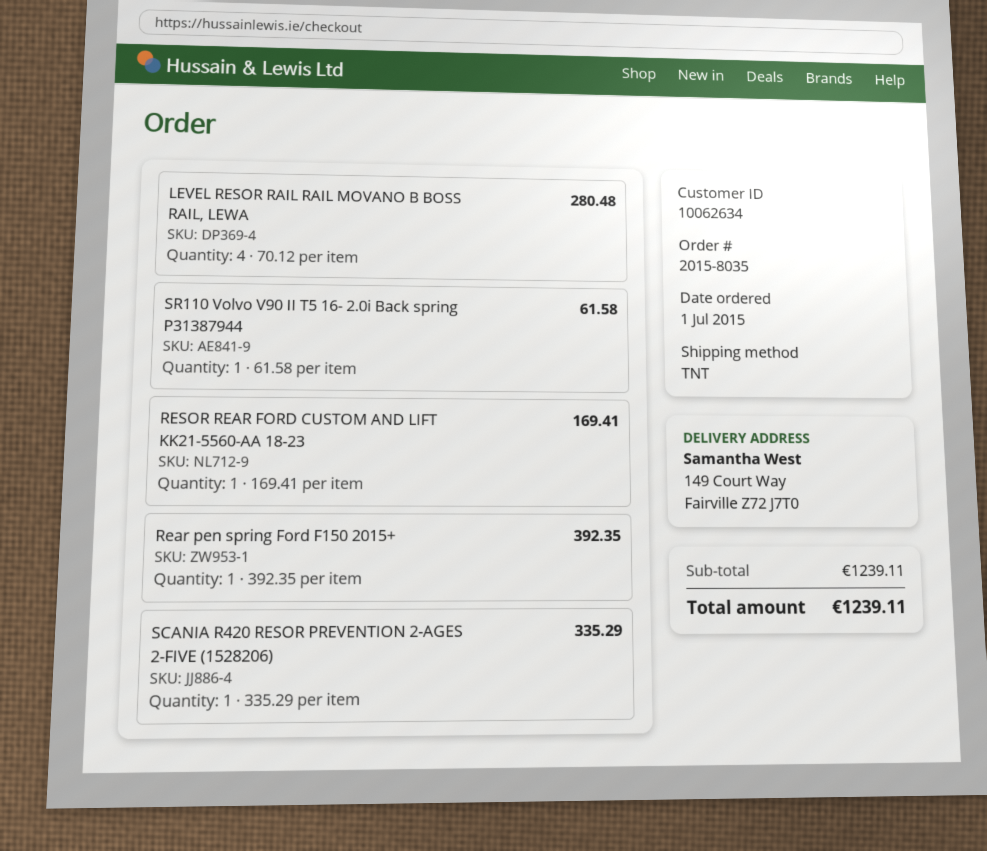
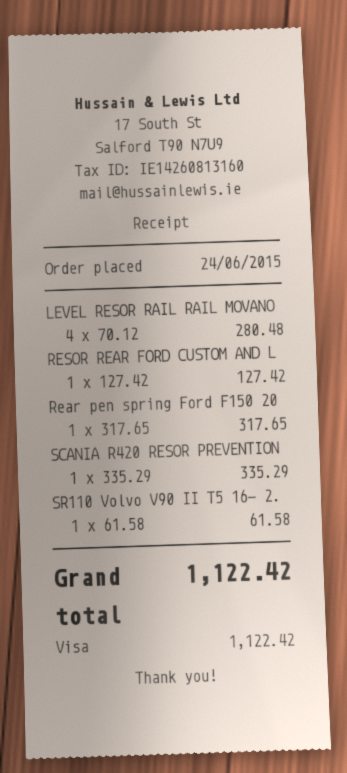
order date: 2015-07-01 -> 2015-06-24
RESOR REAR FORD CUSTOM AND LIFT KK21-5560-AA 18-23: 1 x 169.41 = 169.41 -> 1 x 127.42 = 127.42
Rear pen spring Ford F150 2015+: 1 x 392.35 = 392.35 -> 1 x 317.65 = 317.65
total: 1239.11 -> 1122.42

